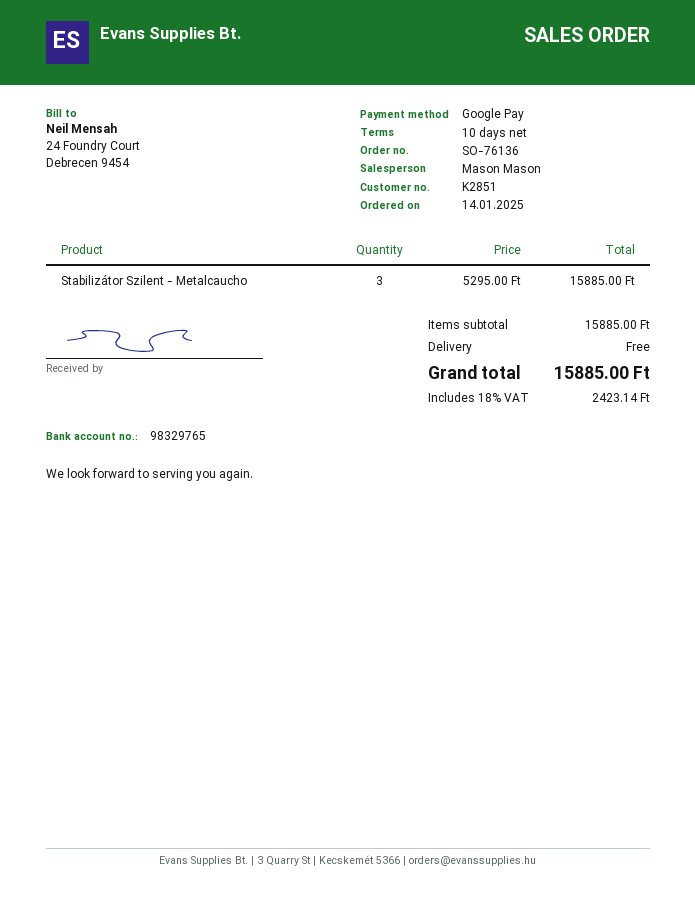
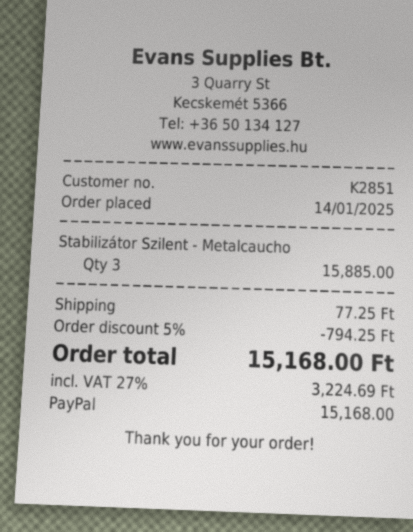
payment method: Google Pay -> PayPal
discount: none -> 5% = 794.25
shipping: 0.00 -> 77.25
tax: 18% = 2423.14 -> 27% = 3224.69
total: 15885.00 -> 15168.00

